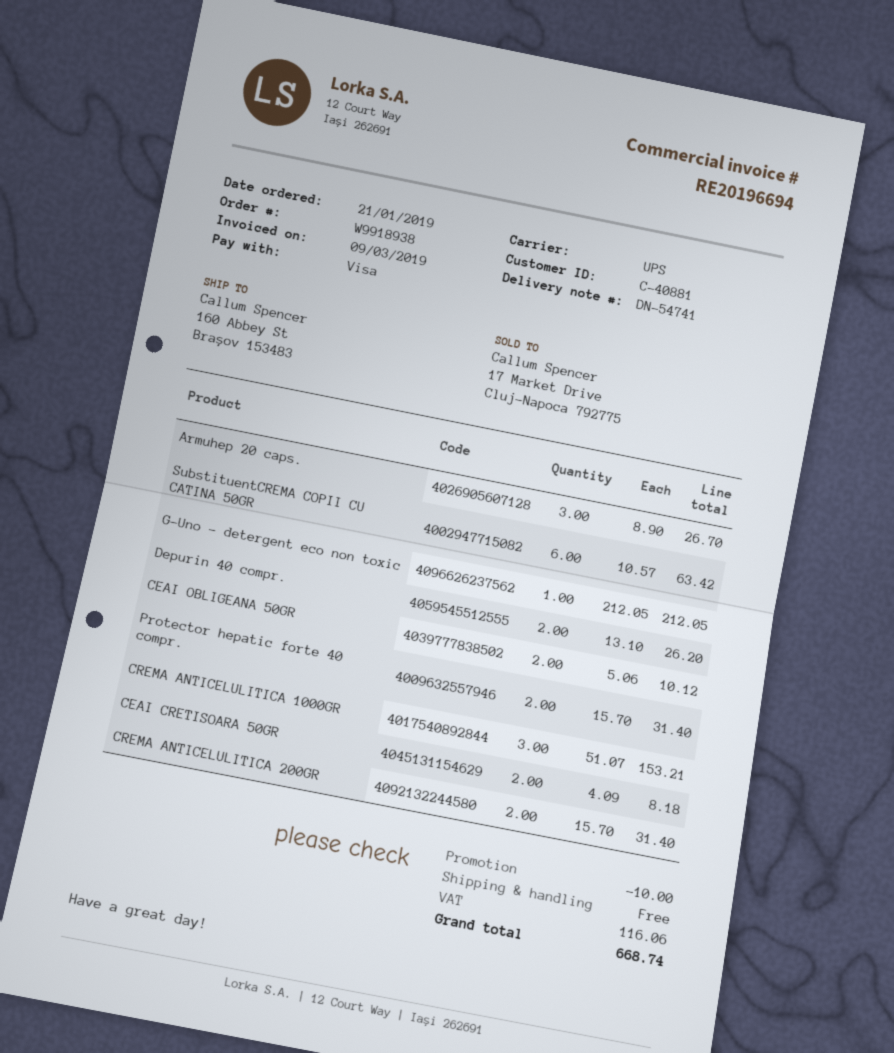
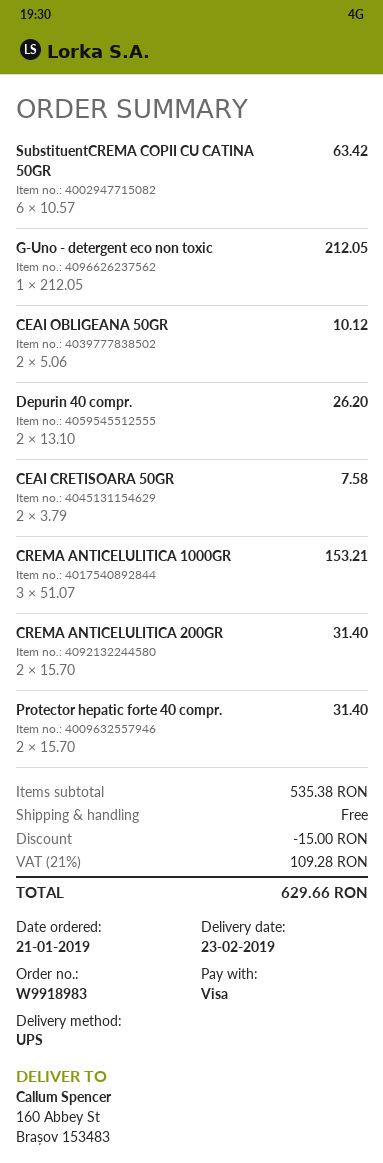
order number: W9918938 -> W9918983
Armuhep 20 caps.: 3 x 8.90 = 26.70 -> none
CEAI CRETISOARA 50GR: 2 x 4.09 = 8.18 -> 2 x 3.79 = 7.58
discount: 10.00 -> 15.00
tax: 116.06 -> 109.28
total: 668.74 -> 629.66

